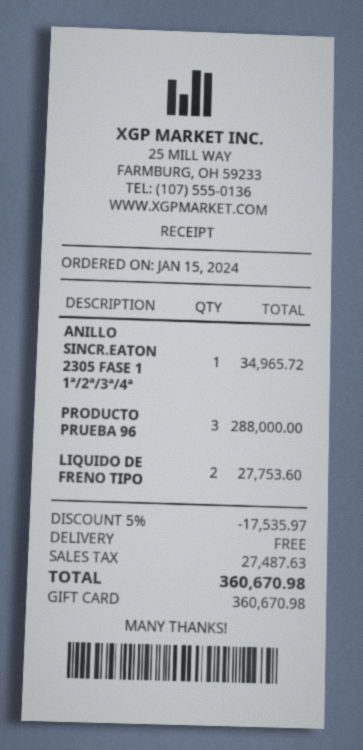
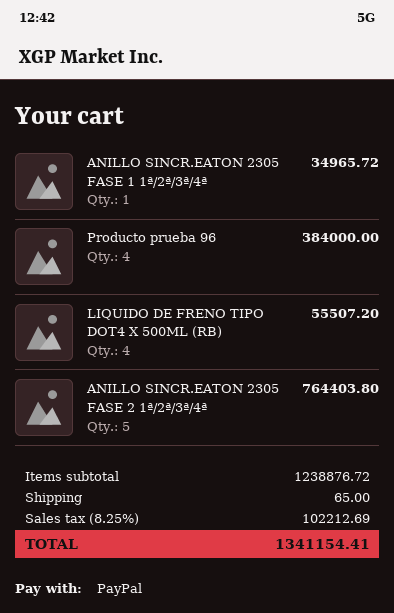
payment method: gift card -> PayPal
PRODUCTO PRUEBA 96: 3 for 288000.00 -> 4 for 384000.00
LIQUIDO DE FRENO TIPO: 2 for 27753.60 -> 4 for 55507.20
ANILLO SINCR.EATON 2305 FASE 2 1ª/2ª/3ª/4ª: none -> 5 for 764403.80
discount: 5% = 17535.97 -> none
shipping: 0.00 -> 65.00
tax: 27487.63 -> 102212.69
total: 360670.98 -> 1341154.41

